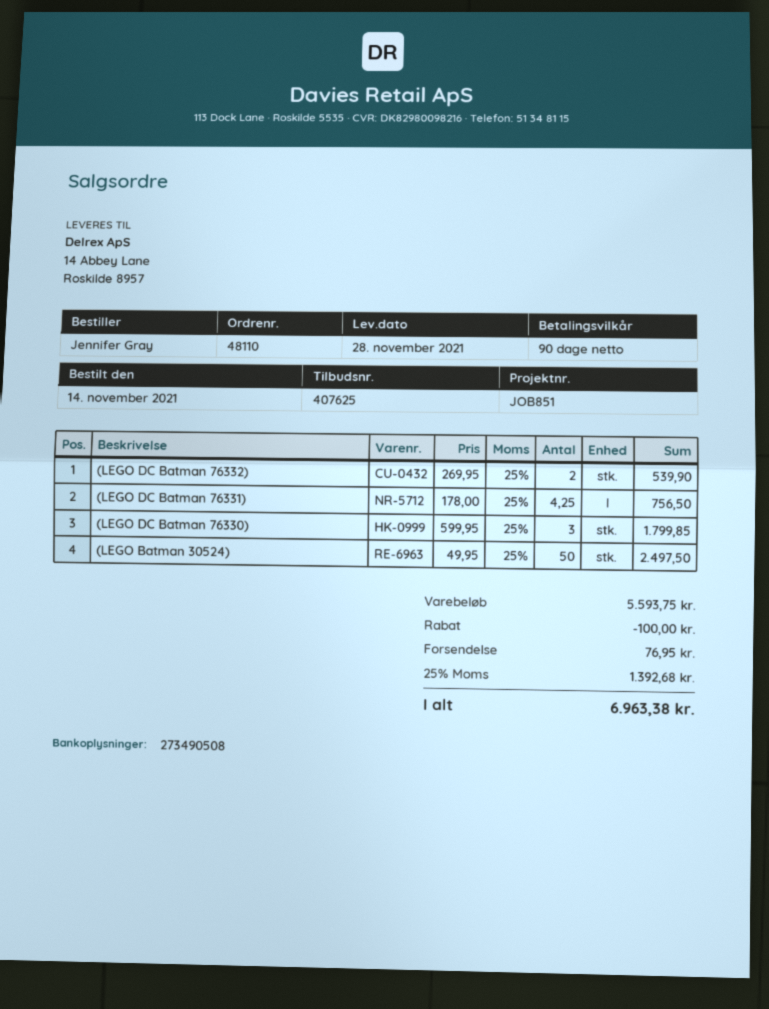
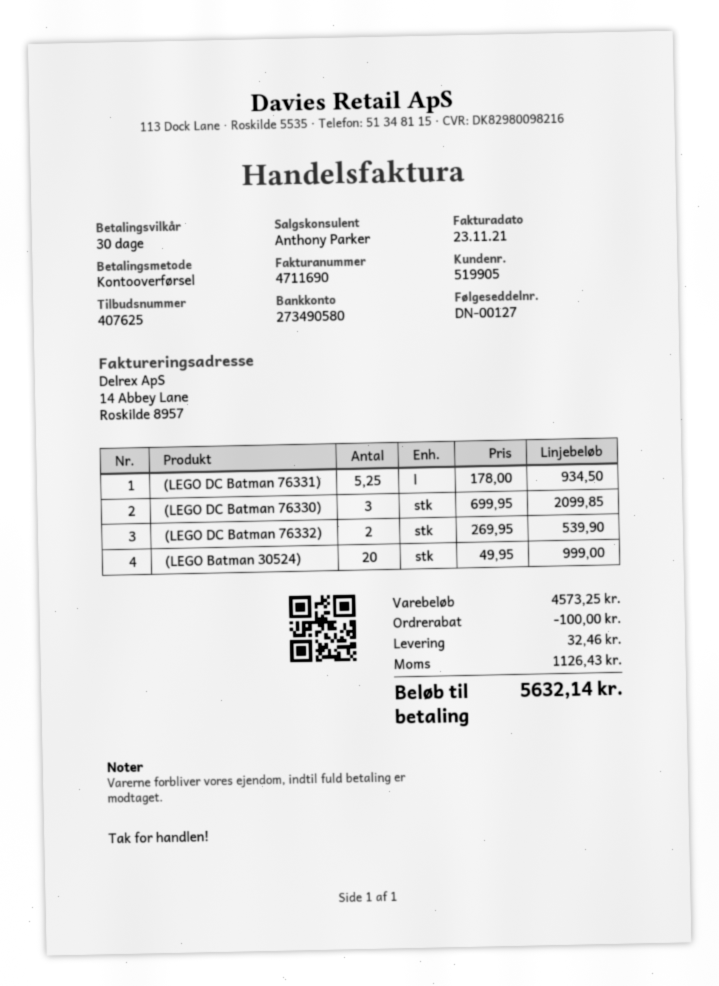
payment terms: 90 days -> 30 days
bank account: 273490508 -> 273490580
(LEGO DC Batman 76331): 4.25 x 178.00 = 756.50 -> 5.25 x 178.00 = 934.50
(LEGO DC Batman 76330): 3 x 599.95 = 1799.85 -> 3 x 699.95 = 2099.85
(LEGO Batman 30524): 50 x 49.95 = 2497.50 -> 20 x 49.95 = 999.00
subtotal: 5593.75 -> 4573.25
shipping: 76.95 -> 32.46
tax: 1392.68 -> 1126.43
total: 6963.38 -> 5632.14

